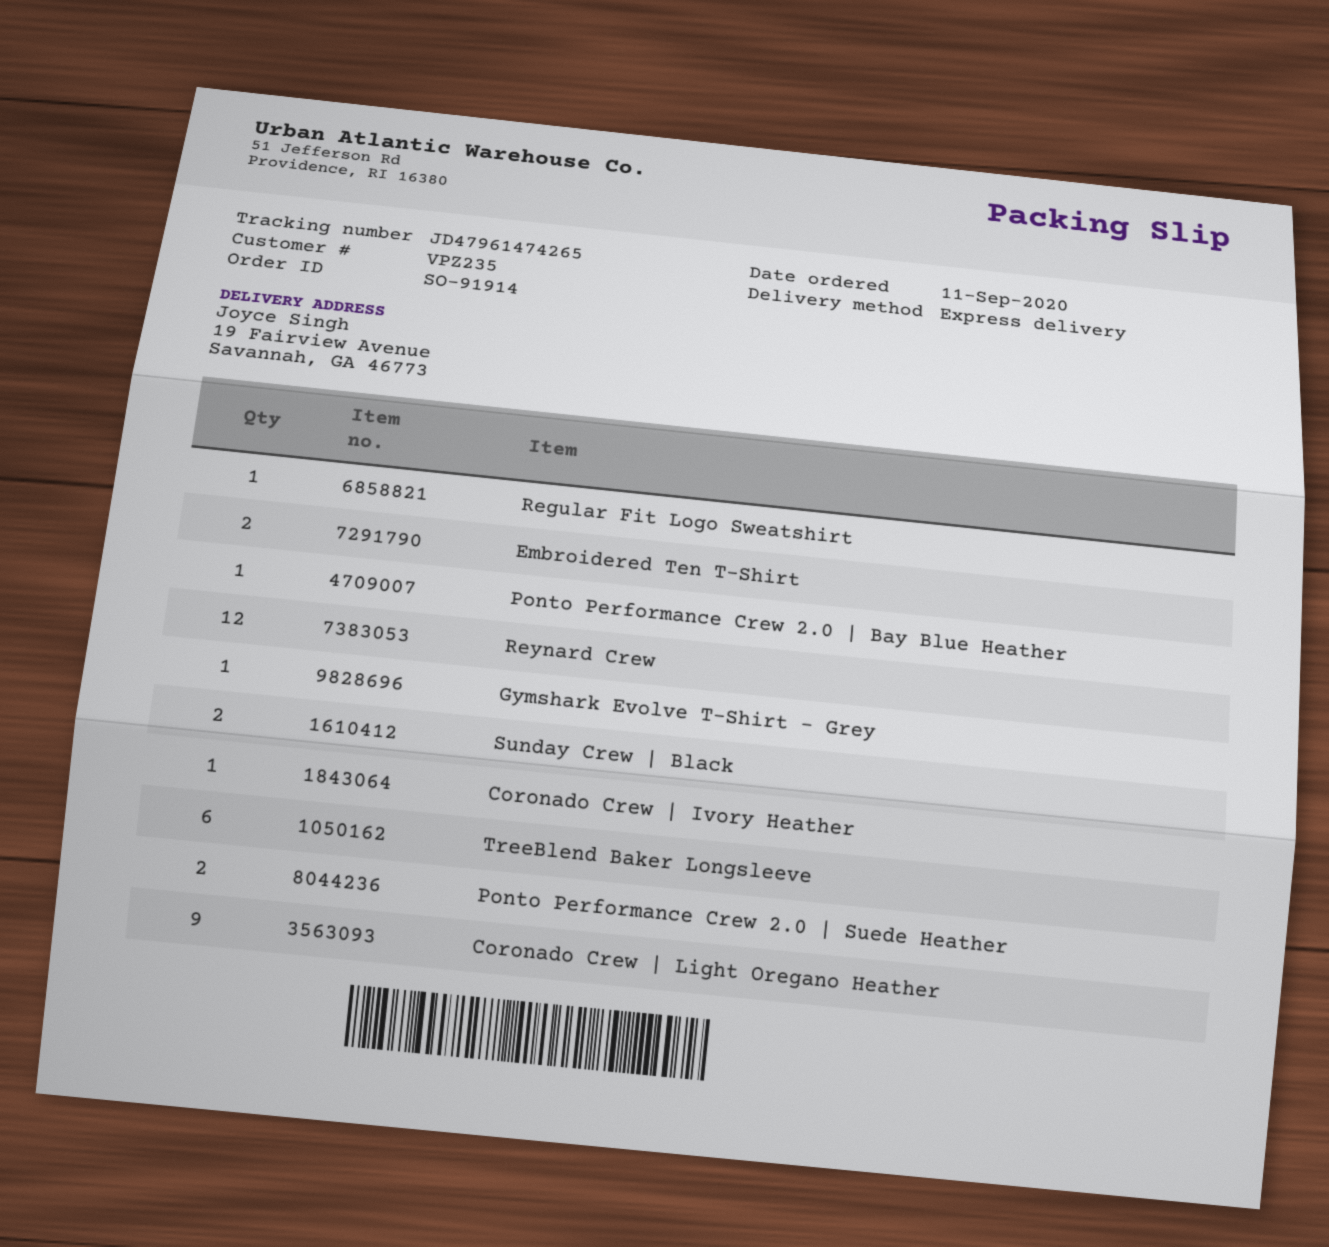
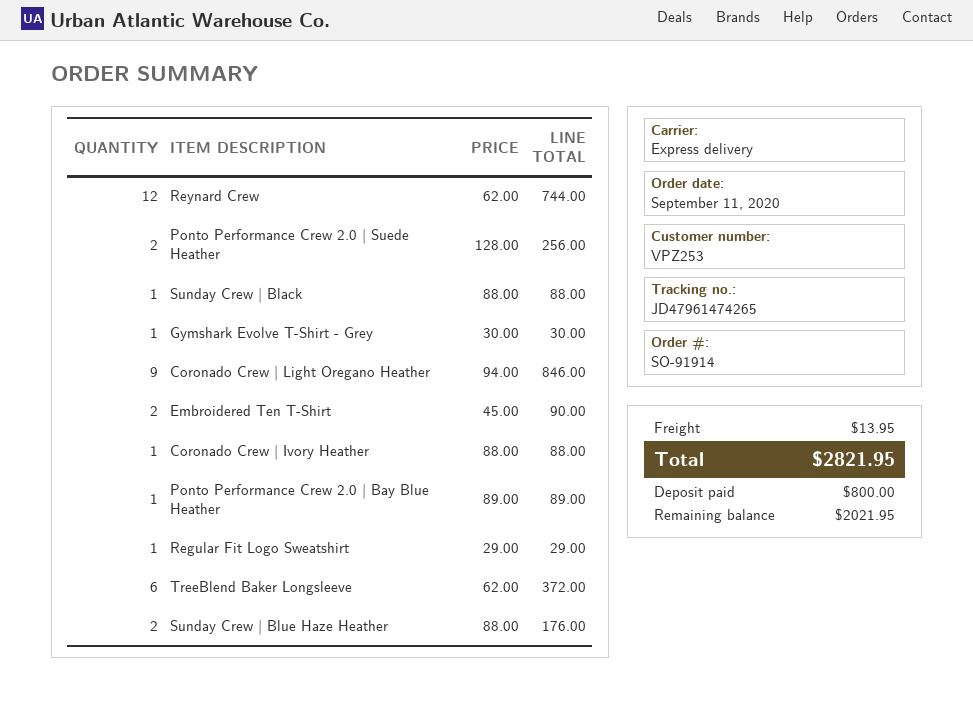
customer number: VPZ235 -> VPZ253
Sunday Crew | Black: 2 -> 1
Sunday Crew | Blue Haze Heather: none -> 2

